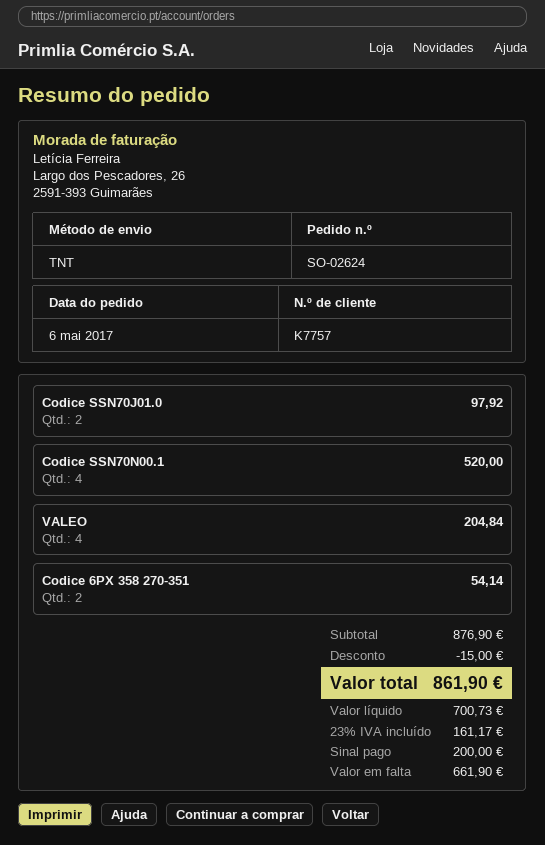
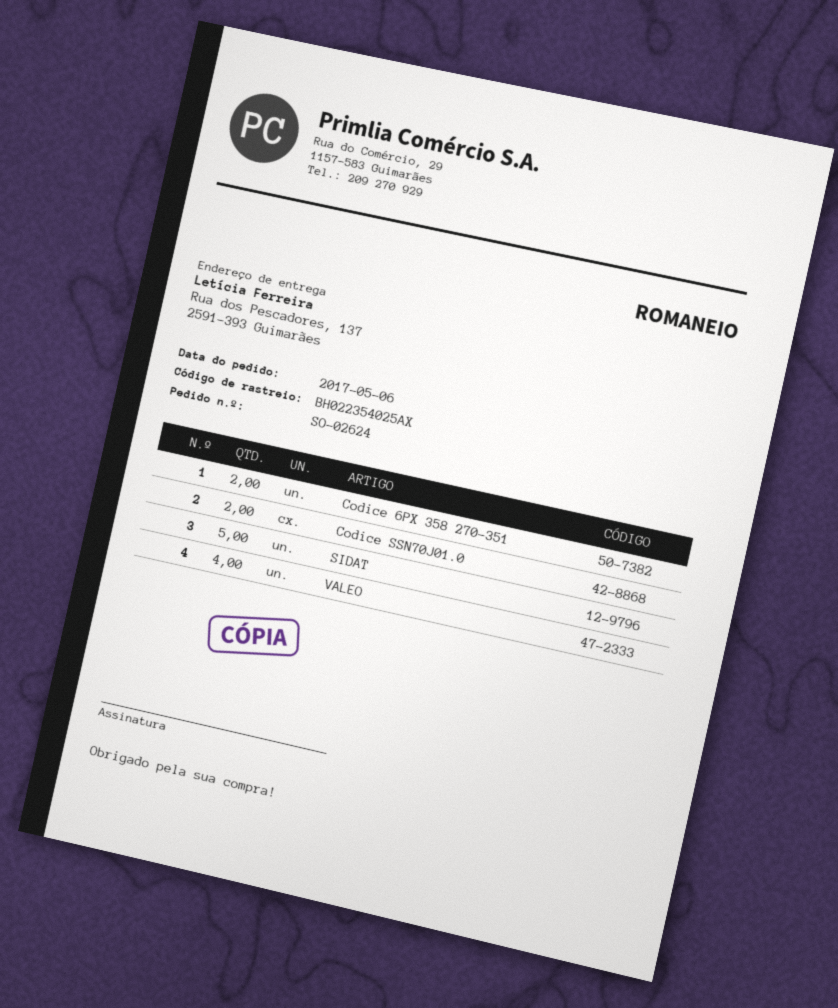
Codice SSN70N00.1: 4 -> none
SIDAT: none -> 5

